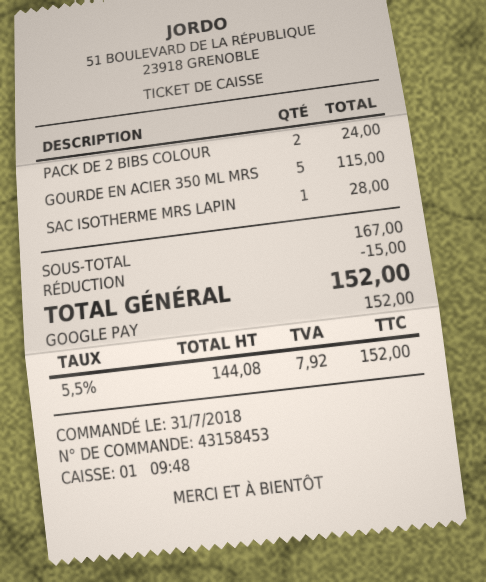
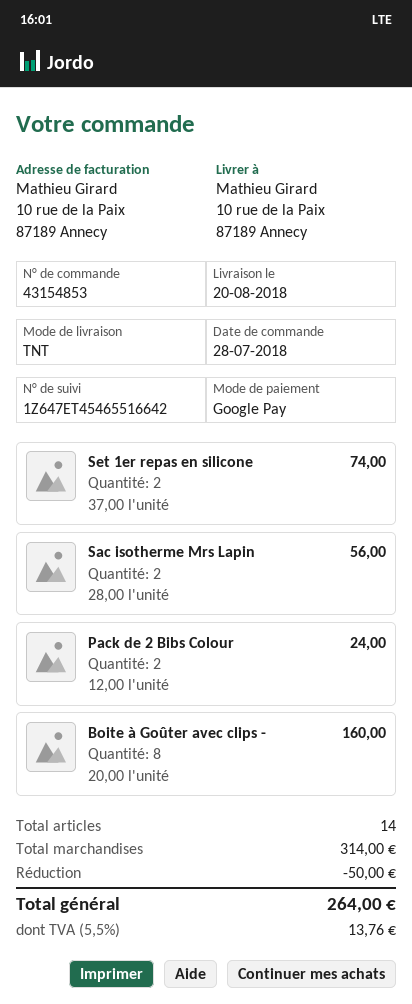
order number: 43158453 -> 43154853
order date: 2018-07-31 -> 2018-07-28
GOURDE EN ACIER 350 ML MRS: 5 for 115.00 -> none
SAC ISOTHERME MRS LAPIN: 1 for 28.00 -> 2 for 56.00
Set 1er repas en silicone: none -> 2 for 74.00
Boite à Goûter avec clips -: none -> 8 for 160.00
subtotal: 167.00 -> 314.00
discount: 15.00 -> 50.00
tax: 5.5% = 7.92 -> 5.5% = 13.76
total: 152.00 -> 264.00

